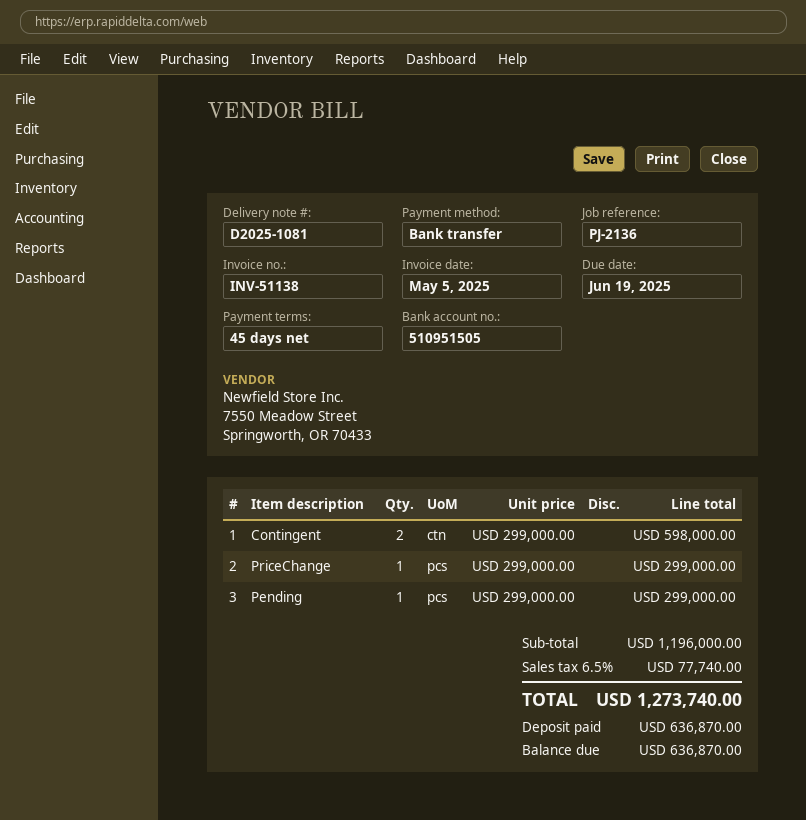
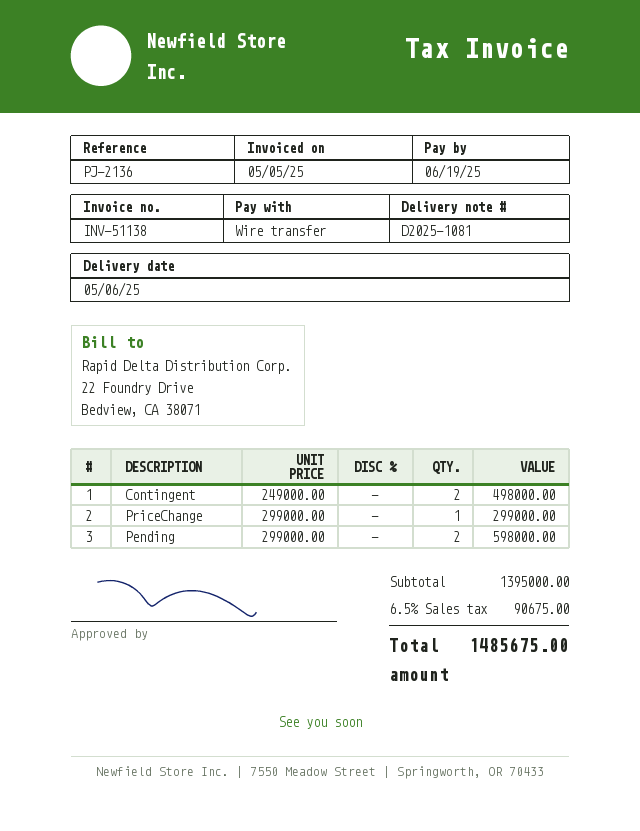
Contingent: 2 x 299000.00 = 598000.00 -> 2 x 249000.00 = 498000.00
Pending: 1 x 299000.00 = 299000.00 -> 2 x 299000.00 = 598000.00
subtotal: 1196000.00 -> 1395000.00
tax: 6.5% = 77740.00 -> 6.5% = 90675.00
total: 1273740.00 -> 1485675.00

